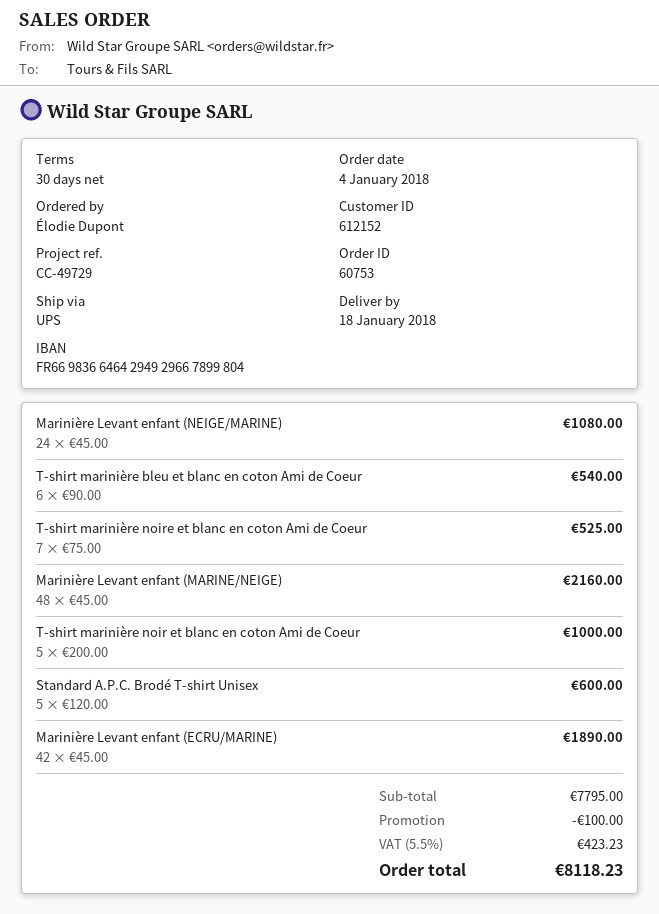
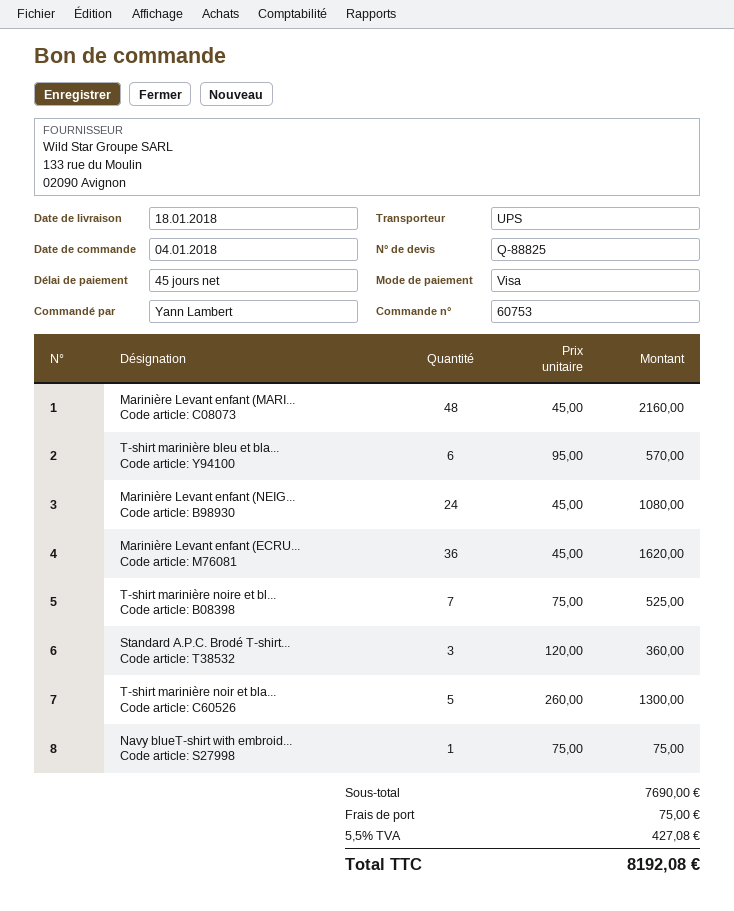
payment terms: 30 days -> 45 days
ordered by: Élodie Dupont -> Yann Lambert
T-shirt marinière bleu et blanc en coton Ami de Coeur: 6 x 90.00 = 540.00 -> 6 x 95.00 = 570.00
T-shirt marinière noir et blanc en coton Ami de Coeur: 5 x 200.00 = 1000.00 -> 5 x 260.00 = 1300.00
Standard A.P.C. Brodé T-shirt Unisex: 5 x 120.00 = 600.00 -> 3 x 120.00 = 360.00
Marinière Levant enfant (ECRU/MARINE): 42 x 45.00 = 1890.00 -> 36 x 45.00 = 1620.00
Navy blueT-shirt with embroid...: none -> 1 x 75.00 = 75.00
subtotal: 7795.00 -> 7690.00
discount: 100.00 -> none
shipping: none -> 75.00
tax: 5.5% = 423.23 -> 5.5% = 427.08
total: 8118.23 -> 8192.08

